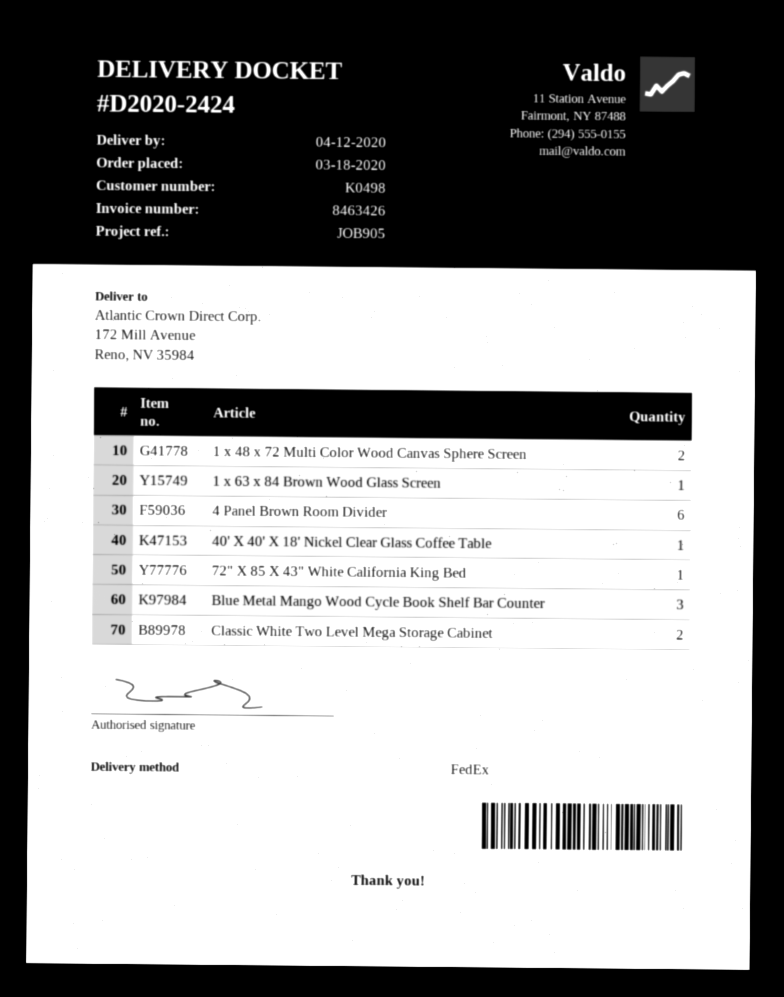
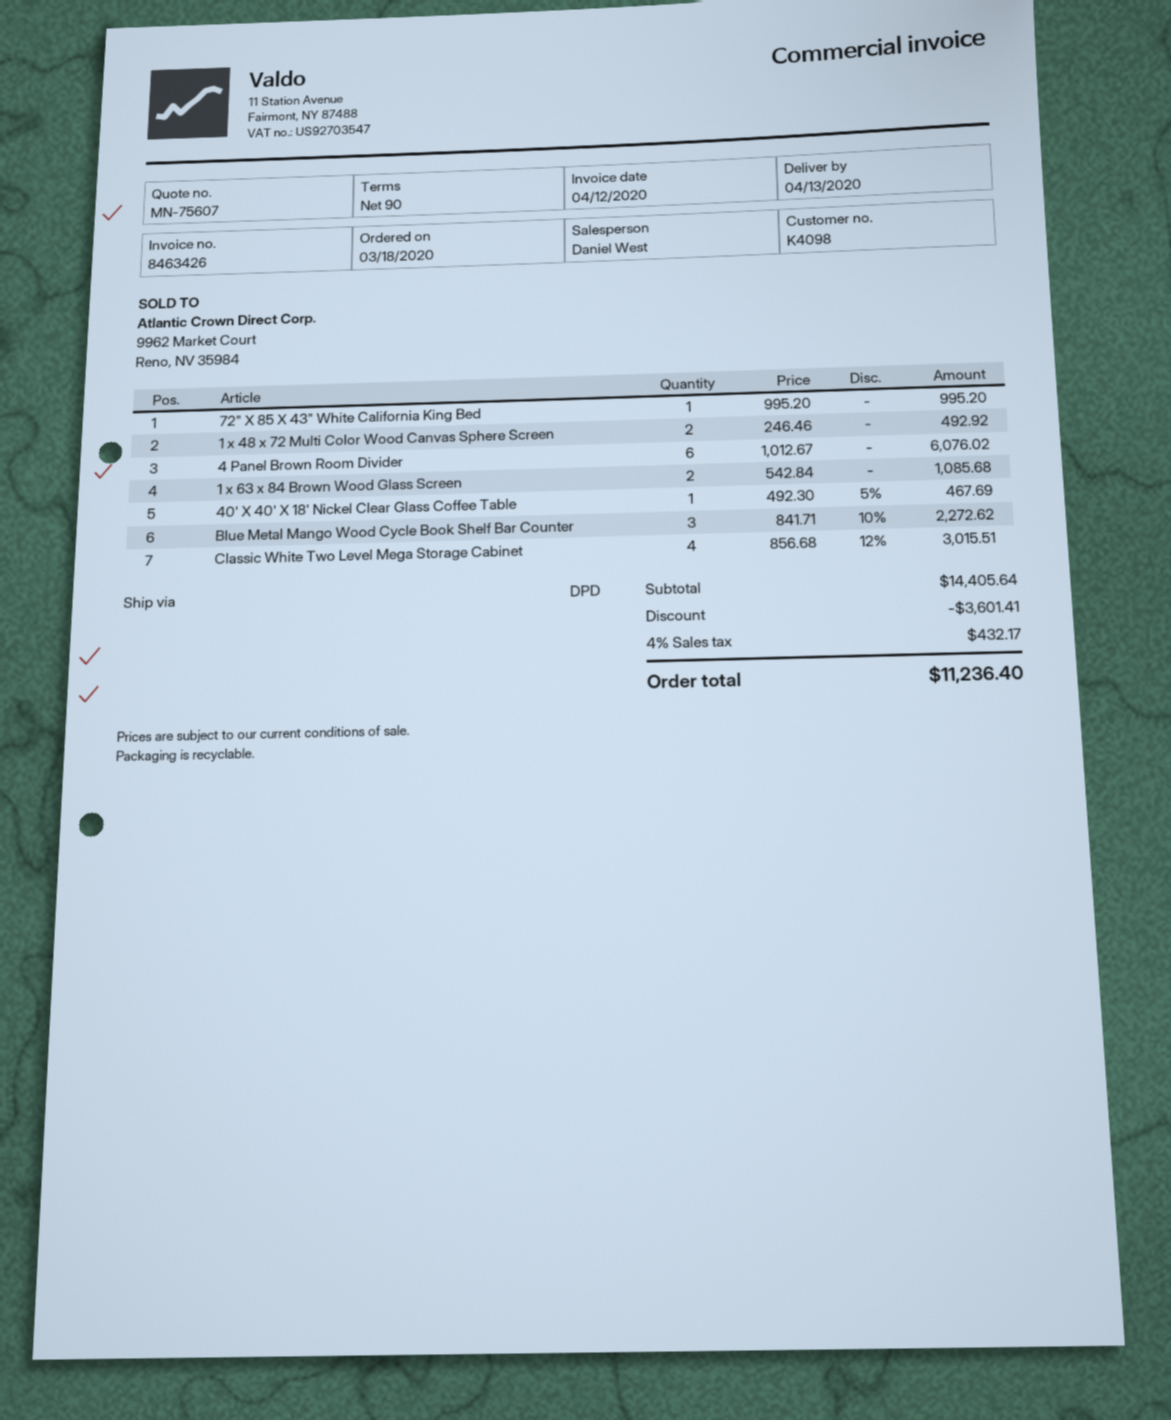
delivery date: 2020-04-12 -> 2020-04-13
customer number: K0498 -> K4098
shipping method: FedEx -> DPD
1 x 63 x 84 Brown Wood Glass Screen: 1 -> 2
Classic White Two Level Mega Storage Cabinet: 2 -> 4

